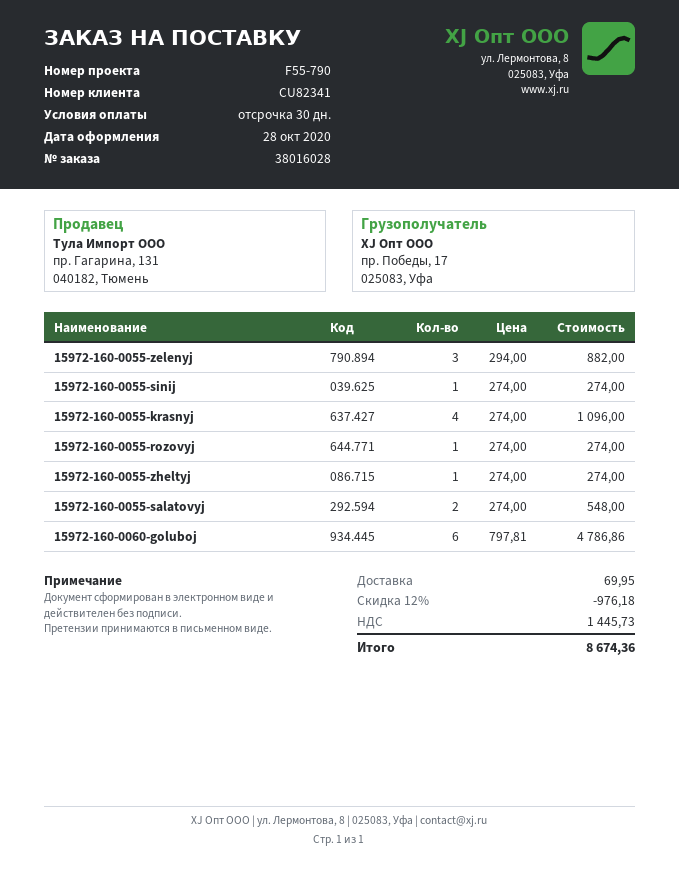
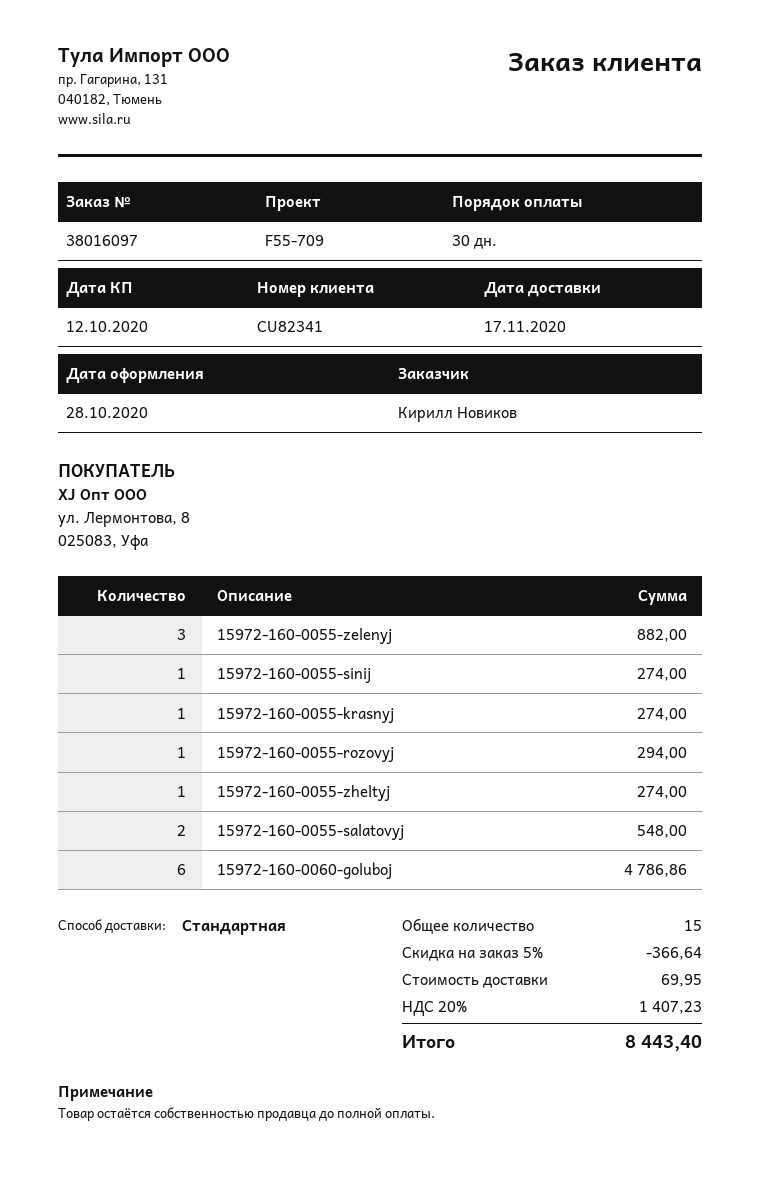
order number: 38016028 -> 38016097
reference: F55-790 -> F55-709
15972-160-0055-krasnyj: 4 for 1096.00 -> 1 for 274.00
15972-160-0055-rozovyj: 1 for 274.00 -> 1 for 294.00
discount: 12% = 976.18 -> 5% = 366.64
tax: 1445.73 -> 1407.23
total: 8674.36 -> 8443.40

